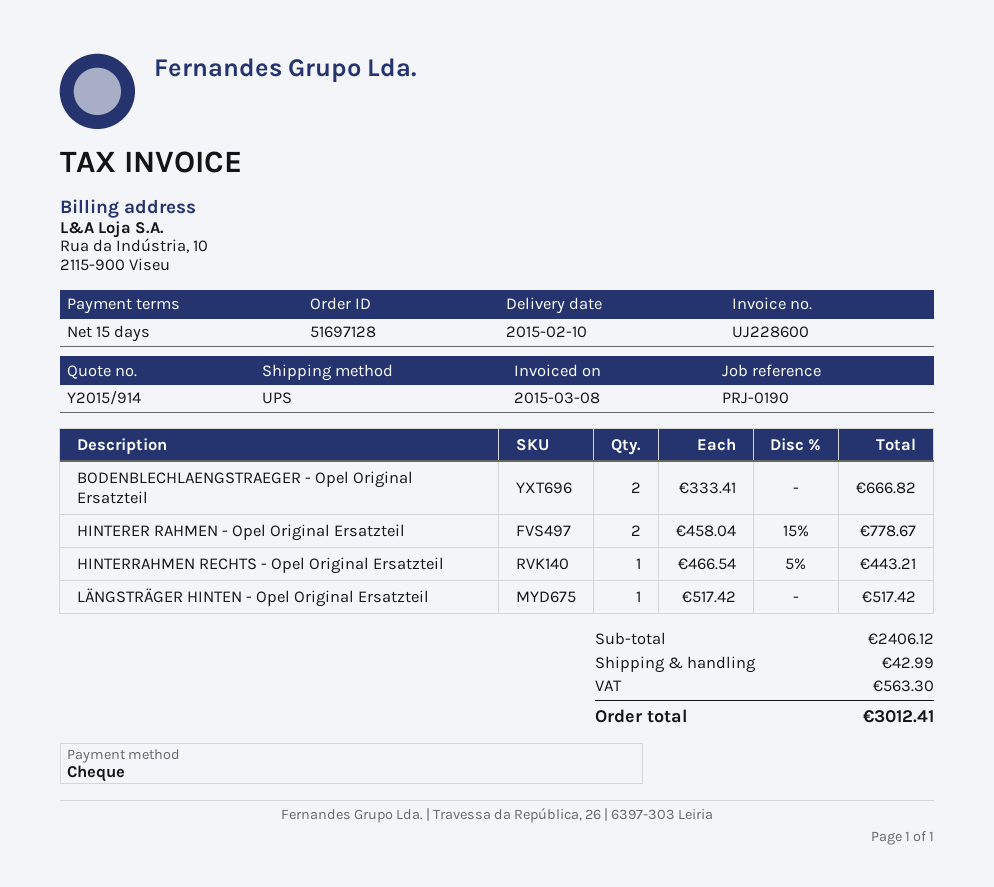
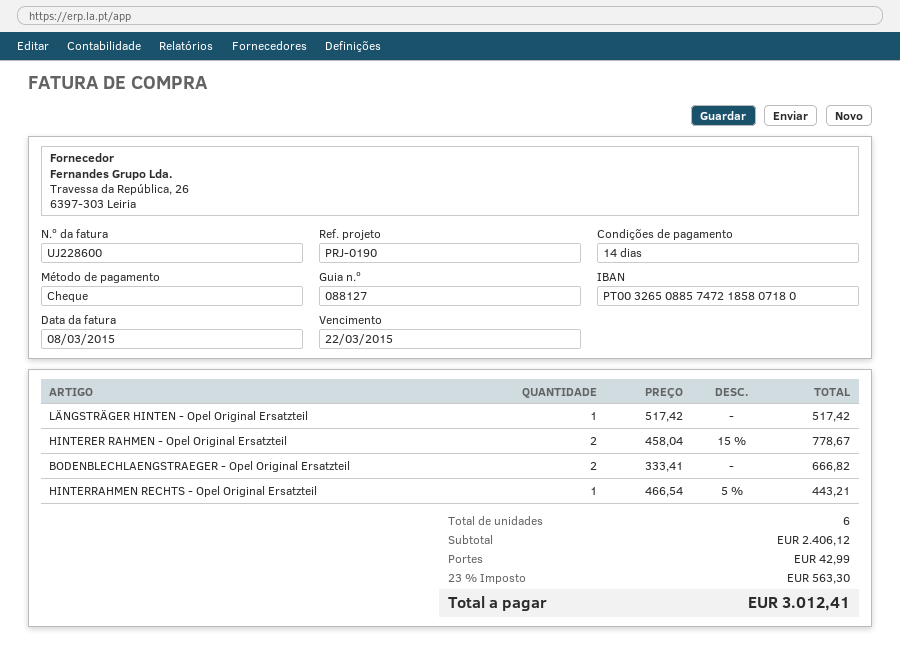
payment terms: 15 days -> 14 days

